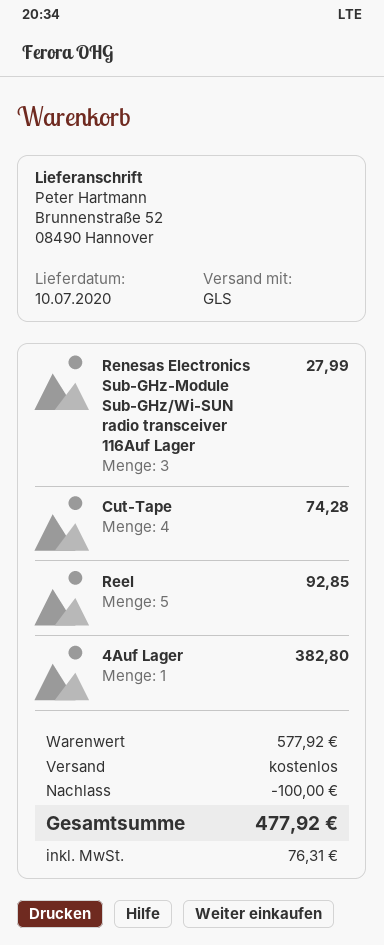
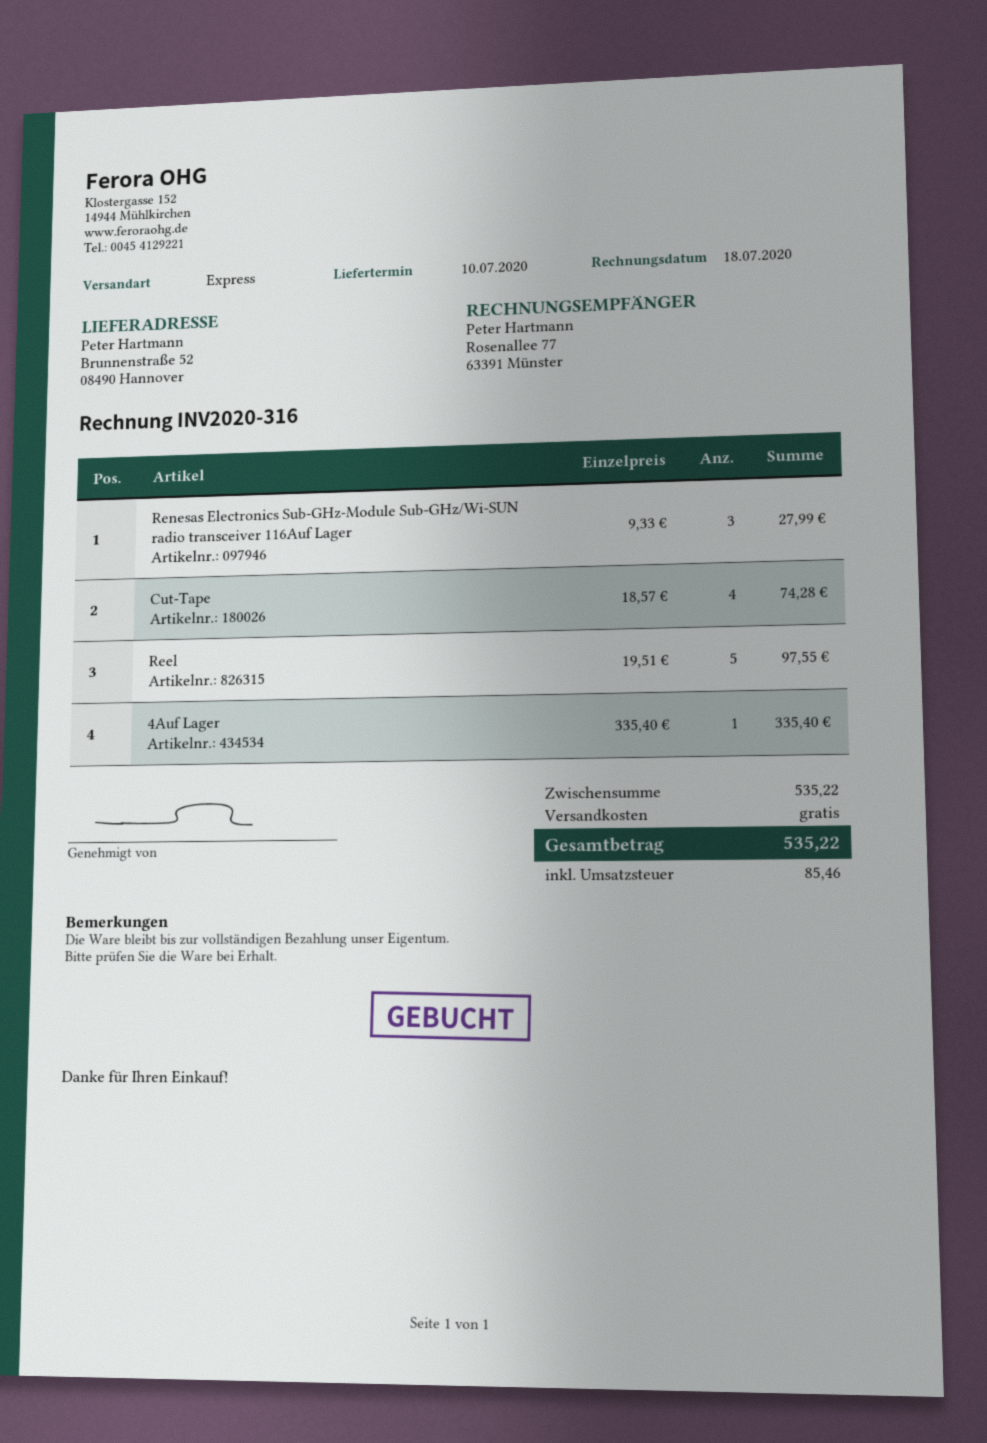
shipping method: GLS -> express
Reel: 5 for 92.85 -> 5 for 97.55
4Auf Lager: 1 for 382.80 -> 1 for 335.40
subtotal: 577.92 -> 535.22
discount: 100.00 -> none
tax: 76.31 -> 85.46
total: 477.92 -> 535.22

